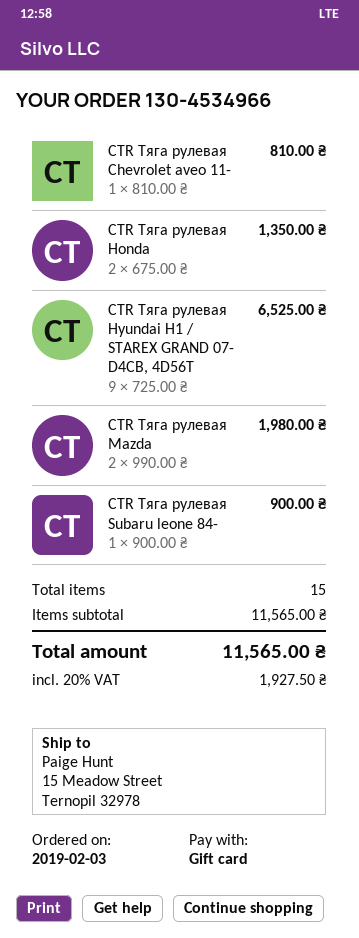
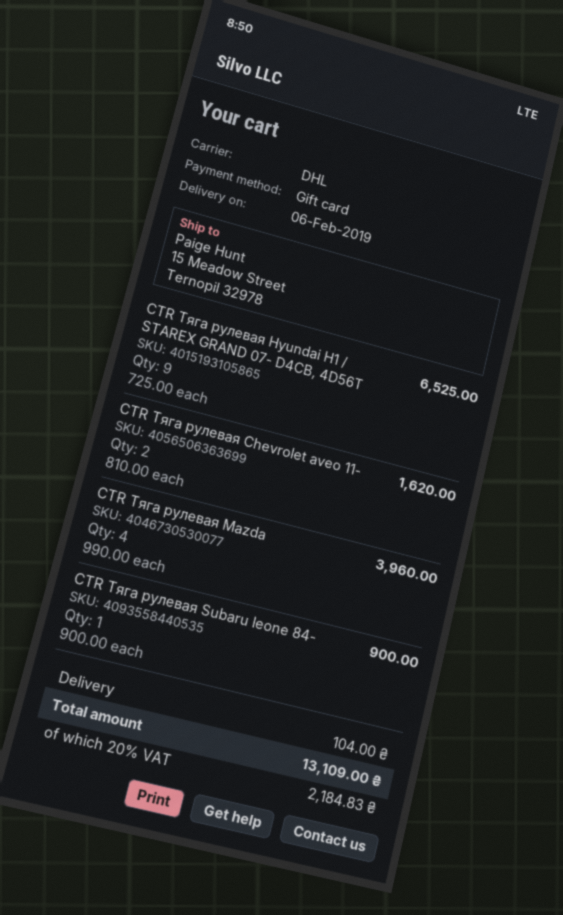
CTR Тяга рулевая Chevrolet aveo 11-: 1 x 810.00 = 810.00 -> 2 x 810.00 = 1620.00
CTR Тяга рулевая Honda: 2 x 675.00 = 1350.00 -> none
CTR Тяга рулевая Mazda: 2 x 990.00 = 1980.00 -> 4 x 990.00 = 3960.00
shipping: none -> 104.00
tax: 20% = 1927.50 -> 20% = 2184.83
total: 11565.00 -> 13109.00

